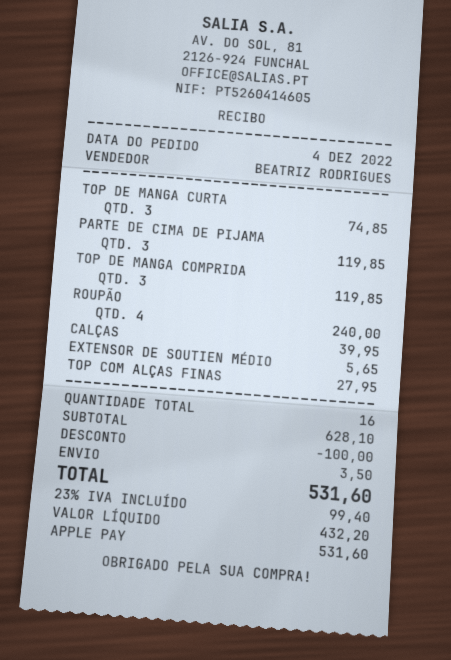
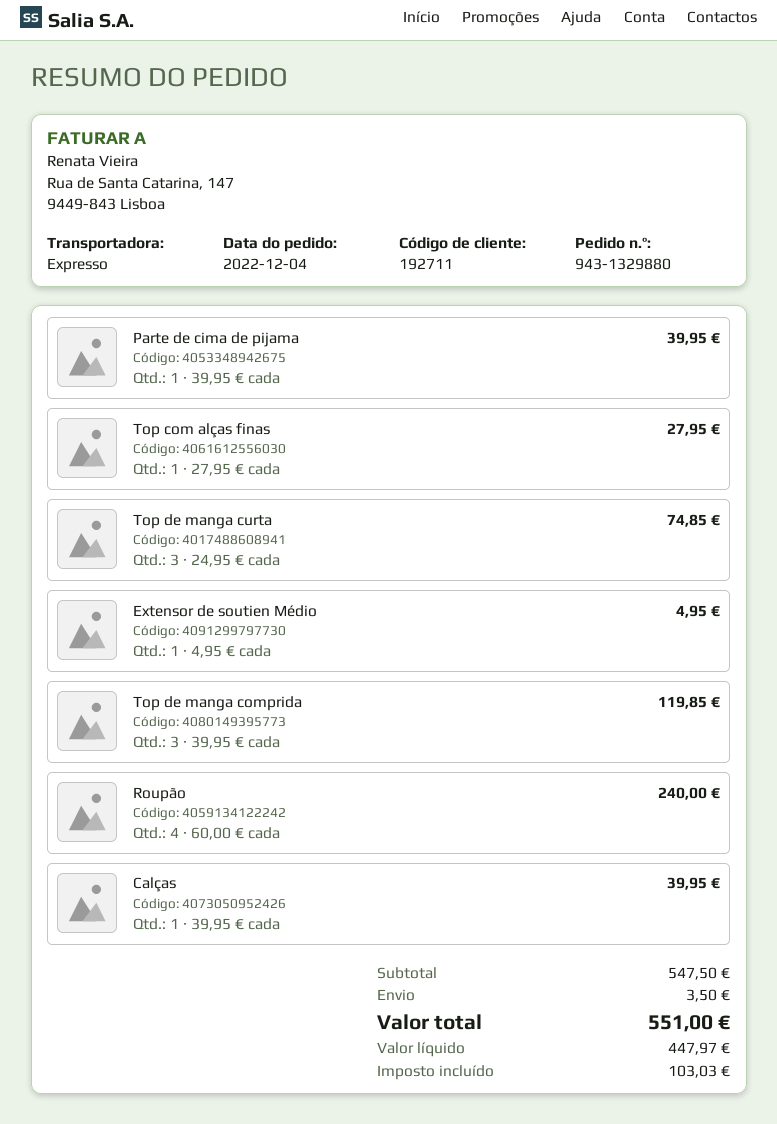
PARTE DE CIMA DE PIJAMA: 3 for 119.85 -> 1 for 39.95
EXTENSOR DE SOUTIEN MÉDIO: 1 for 5.65 -> 1 for 4.95
subtotal: 628.10 -> 547.50
discount: 100.00 -> none
net: 432.20 -> 447.97
tax: 99.40 -> 103.03
total: 531.60 -> 551.00

